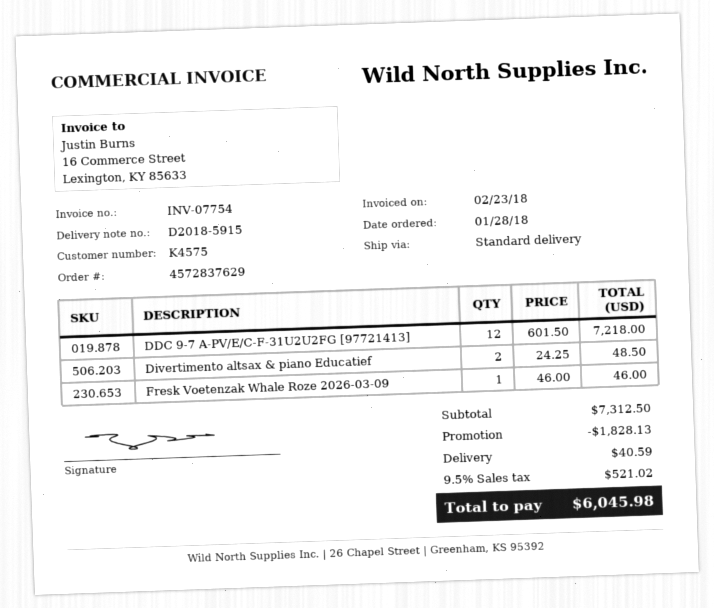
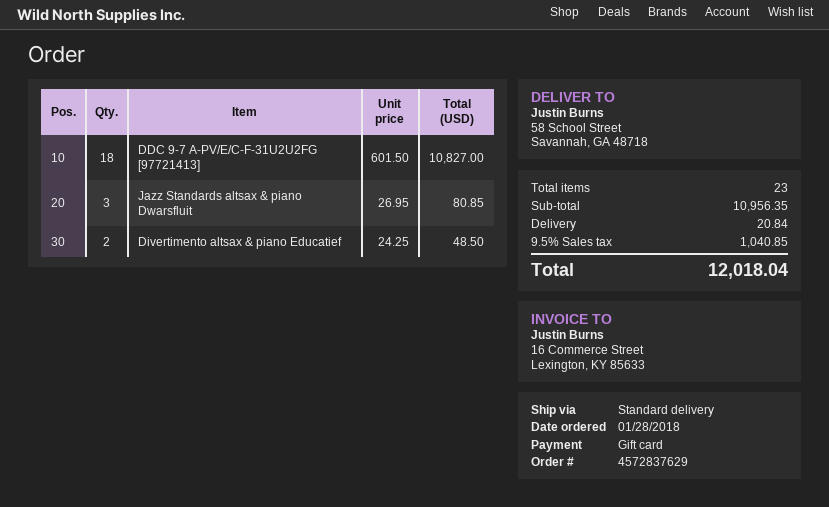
DDC 9-7 A-PV/E/C-F-31U2U2FG [97721413]: 12 x 601.50 = 7218.00 -> 18 x 601.50 = 10827.00
Fresk Voetenzak Whale Roze 2026-03-09: 1 x 46.00 = 46.00 -> none
Jazz Standards altsax & piano Dwarsfluit: none -> 3 x 26.95 = 80.85
subtotal: 7312.50 -> 10956.35
discount: 1828.13 -> none
shipping: 40.59 -> 20.84
tax: 9.5% = 521.02 -> 9.5% = 1040.85
total: 6045.98 -> 12018.04

